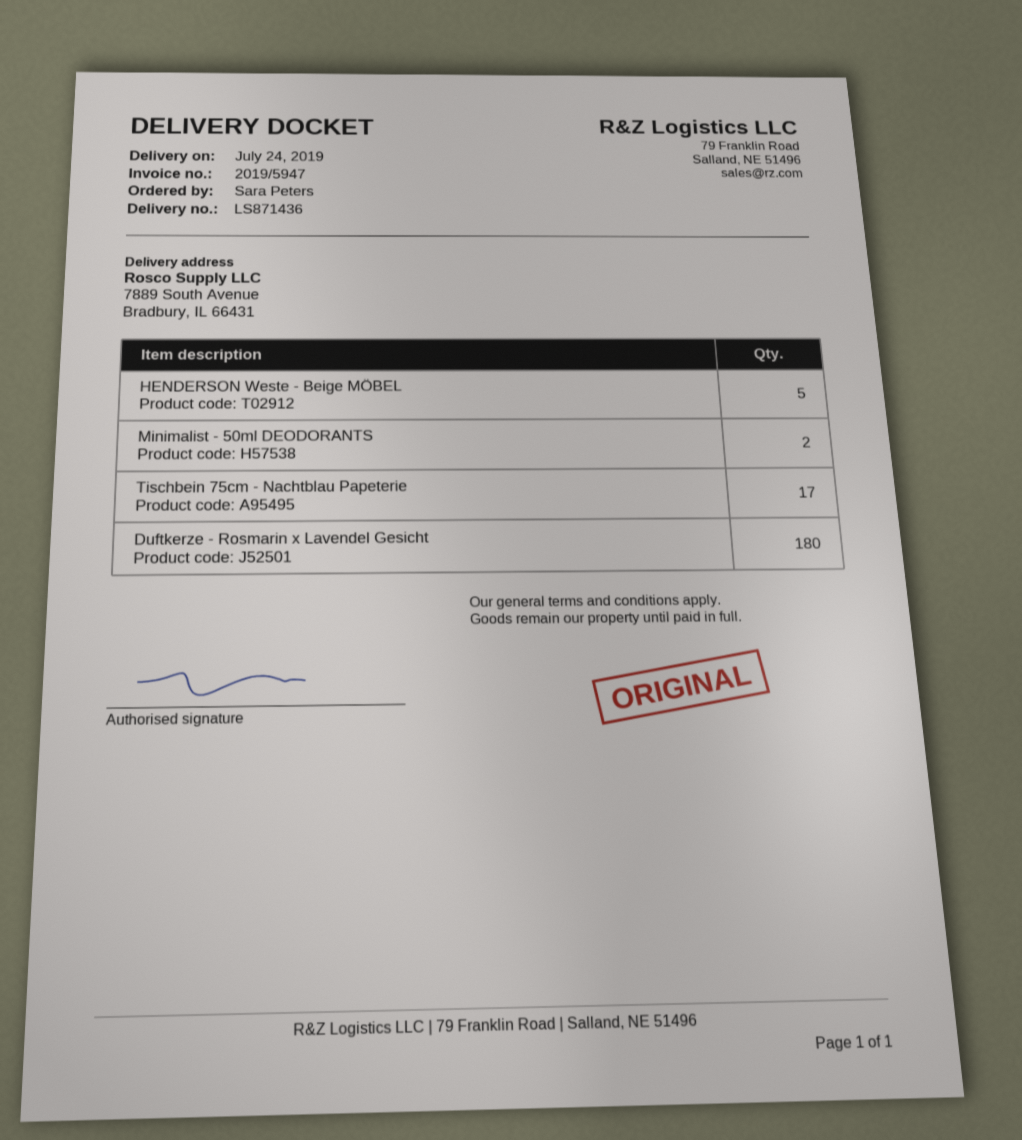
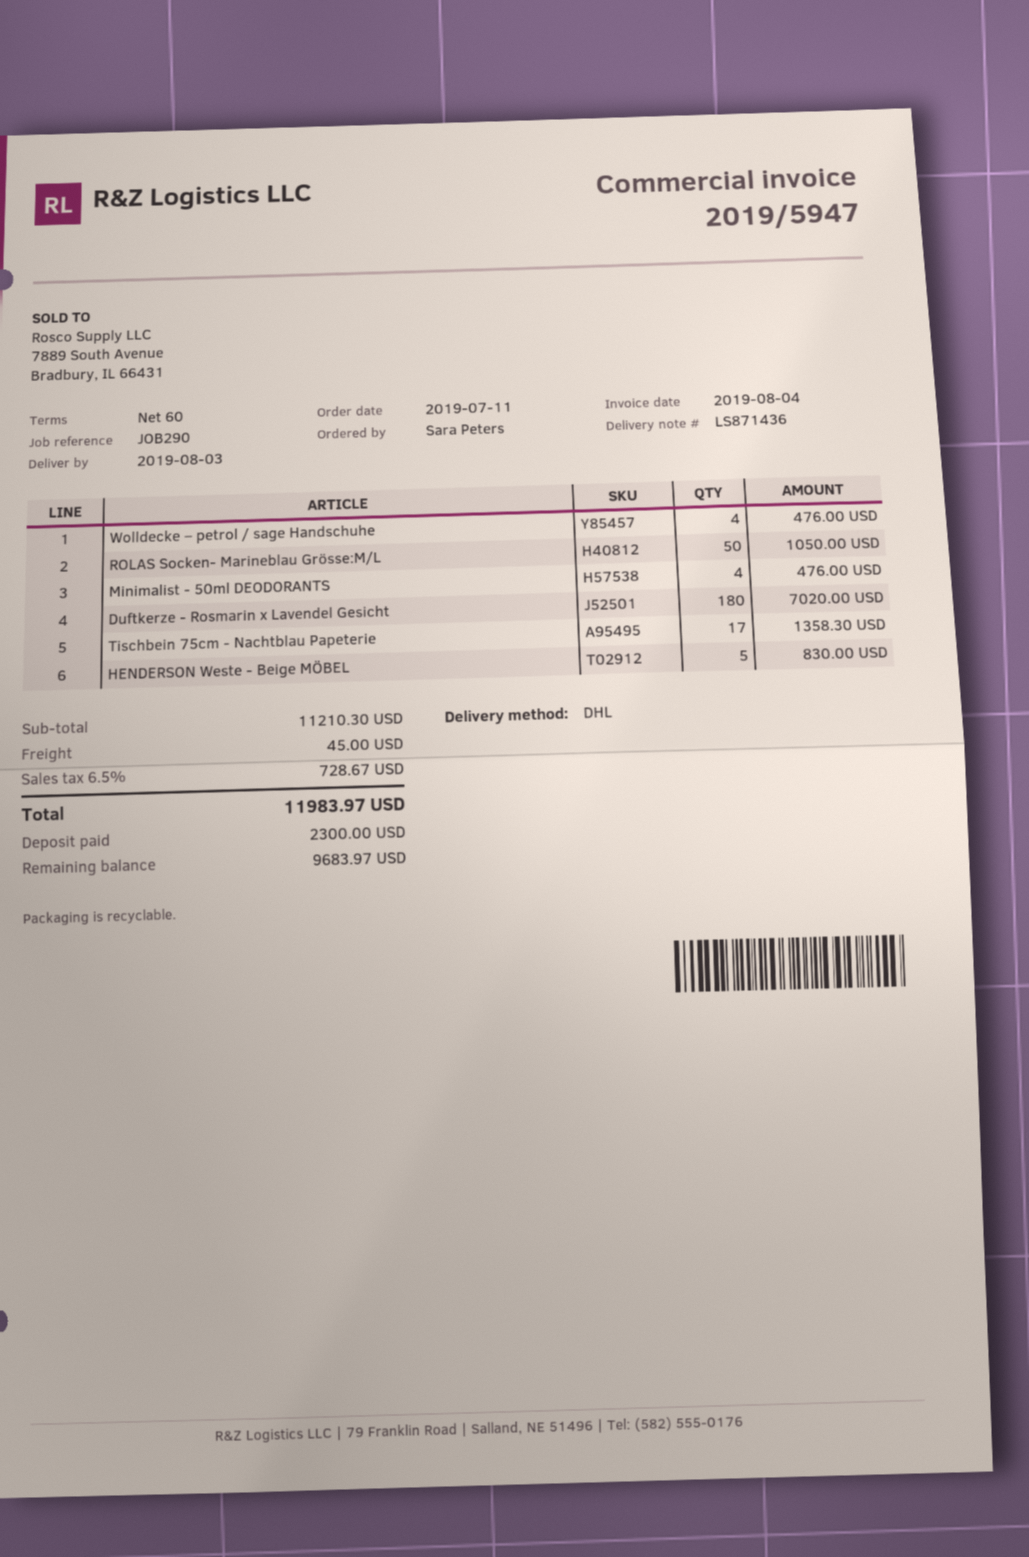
delivery date: 2019-07-24 -> 2019-08-03
Minimalist - 50ml DEODORANTS: 2 -> 4
Wolldecke – petrol / sage Handschuhe: none -> 4
ROLAS Socken- Marineblau Grösse:M/L: none -> 50

